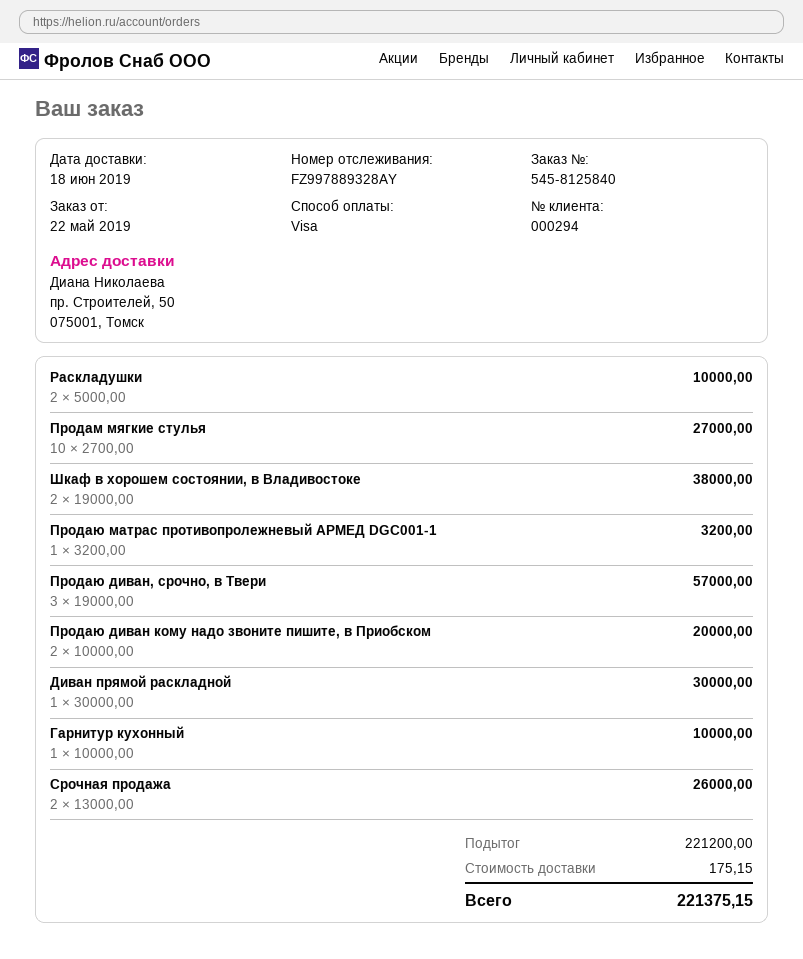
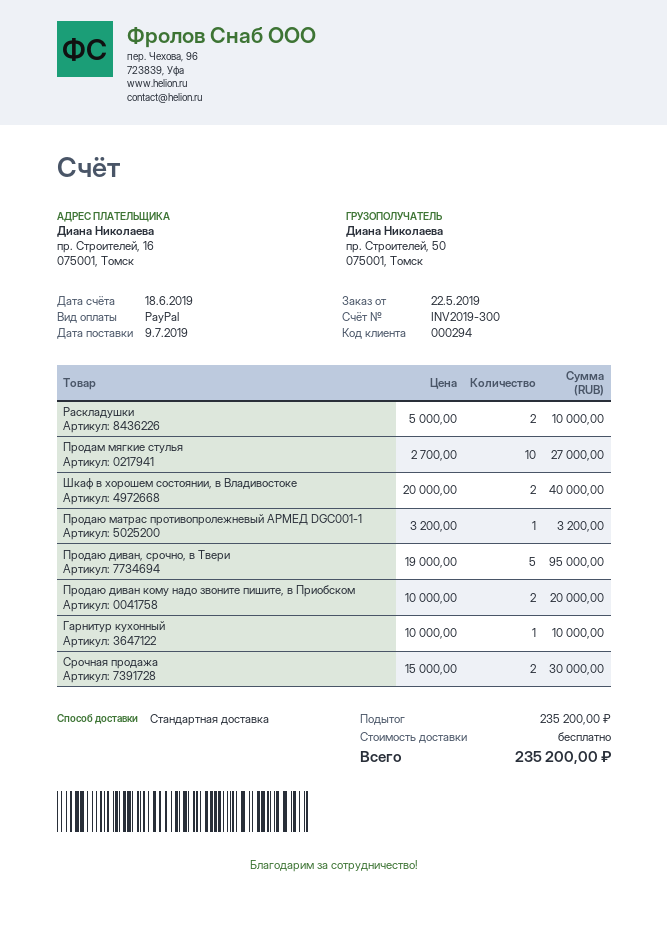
delivery date: 2019-06-18 -> 2019-07-09
payment method: Visa -> PayPal
Шкаф в хорошем состоянии, в Владивостоке: 2 x 19000.00 = 38000.00 -> 2 x 20000.00 = 40000.00
Продаю диван, срочно, в Твери: 3 x 19000.00 = 57000.00 -> 5 x 19000.00 = 95000.00
Диван прямой раскладной: 1 x 30000.00 = 30000.00 -> none
Срочная продажа: 2 x 13000.00 = 26000.00 -> 2 x 15000.00 = 30000.00
subtotal: 221200.00 -> 235200.00
shipping: 175.15 -> 0.00
total: 221375.15 -> 235200.00

